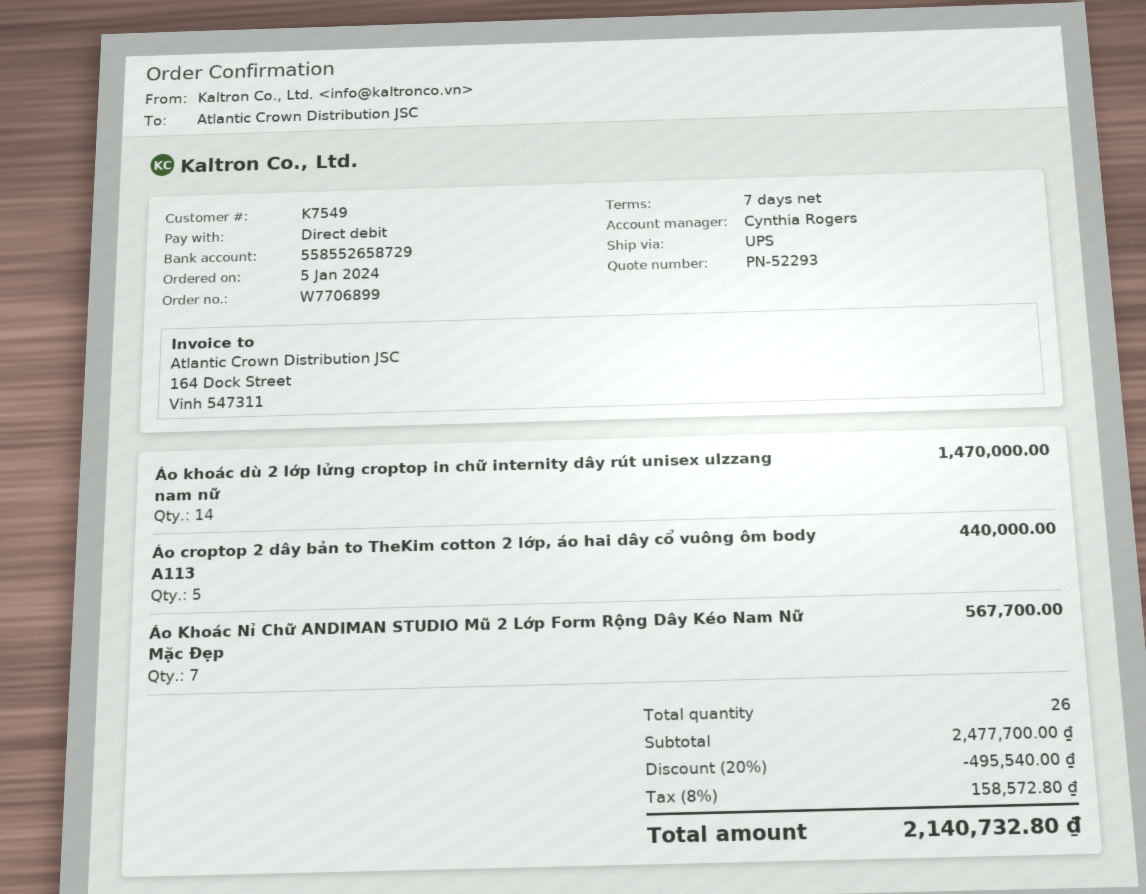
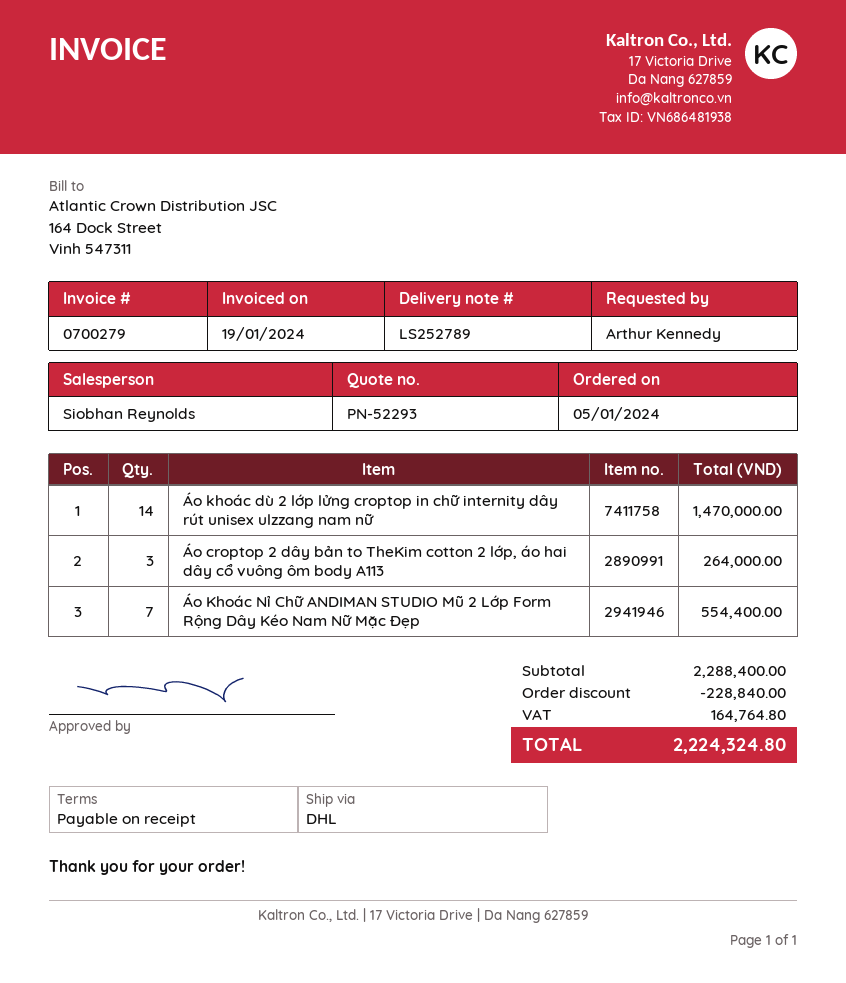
payment terms: 7 days -> on receipt
sales rep: Cynthia Rogers -> Siobhan Reynolds
shipping method: UPS -> DHL
Áo croptop 2 dây bản to TheKim cotton 2 lớp, áo hai dây cổ vuông ôm body A113: 5 for 440000.00 -> 3 for 264000.00
Áo Khoác Nỉ Chữ ANDIMAN STUDIO Mũ 2 Lớp Form Rộng Dây Kéo Nam Nữ Mặc Đẹp: 7 for 567700.00 -> 7 for 554400.00
subtotal: 2477700.00 -> 2288400.00
discount: 495540.00 -> 228840.00
tax: 158572.80 -> 164764.80
total: 2140732.80 -> 2224324.80

